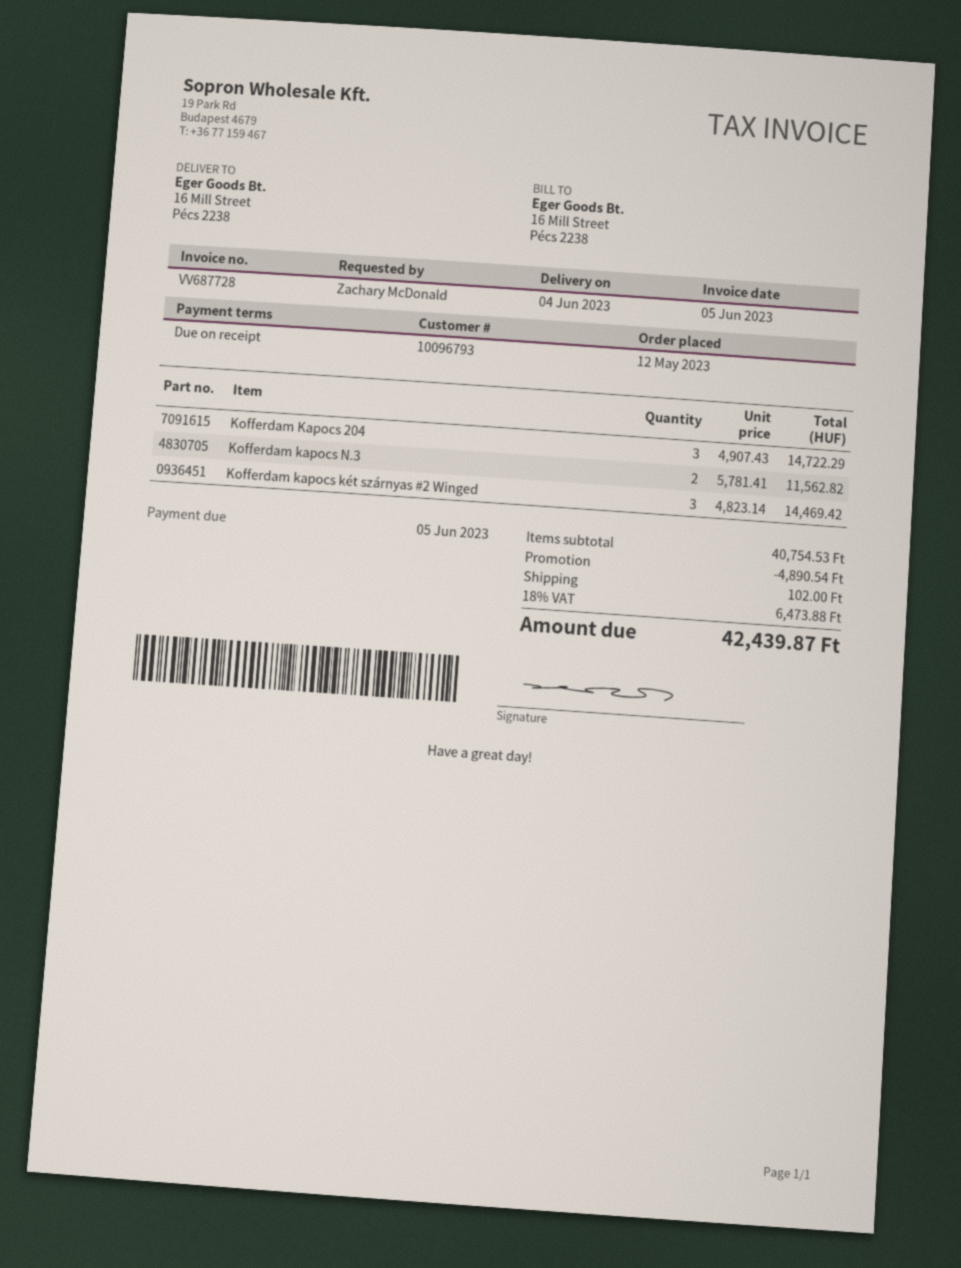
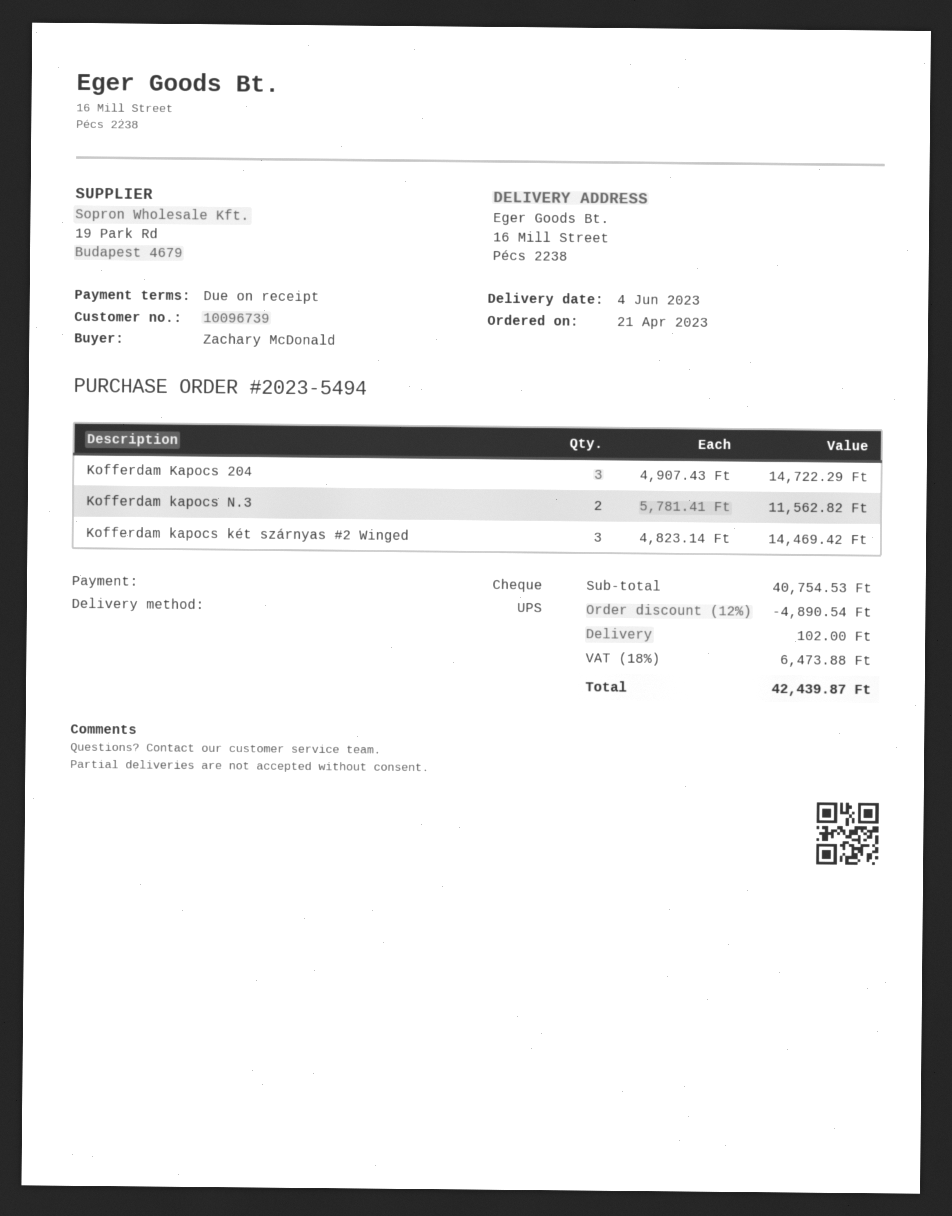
order date: 2023-05-12 -> 2023-04-21
customer number: 10096793 -> 10096739

